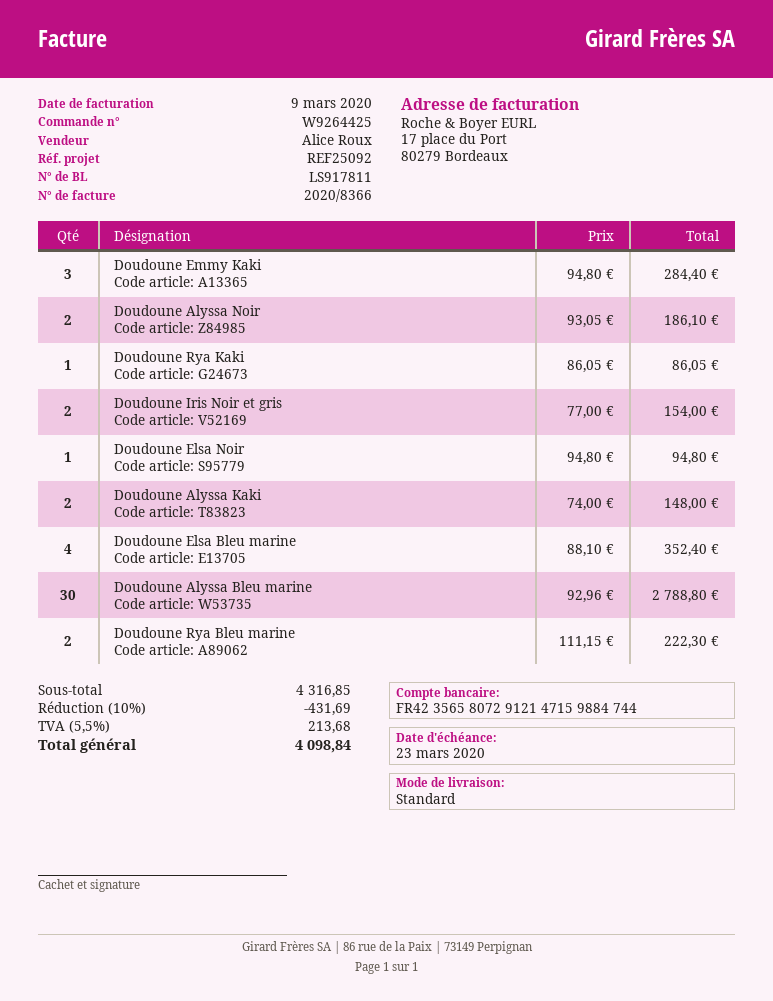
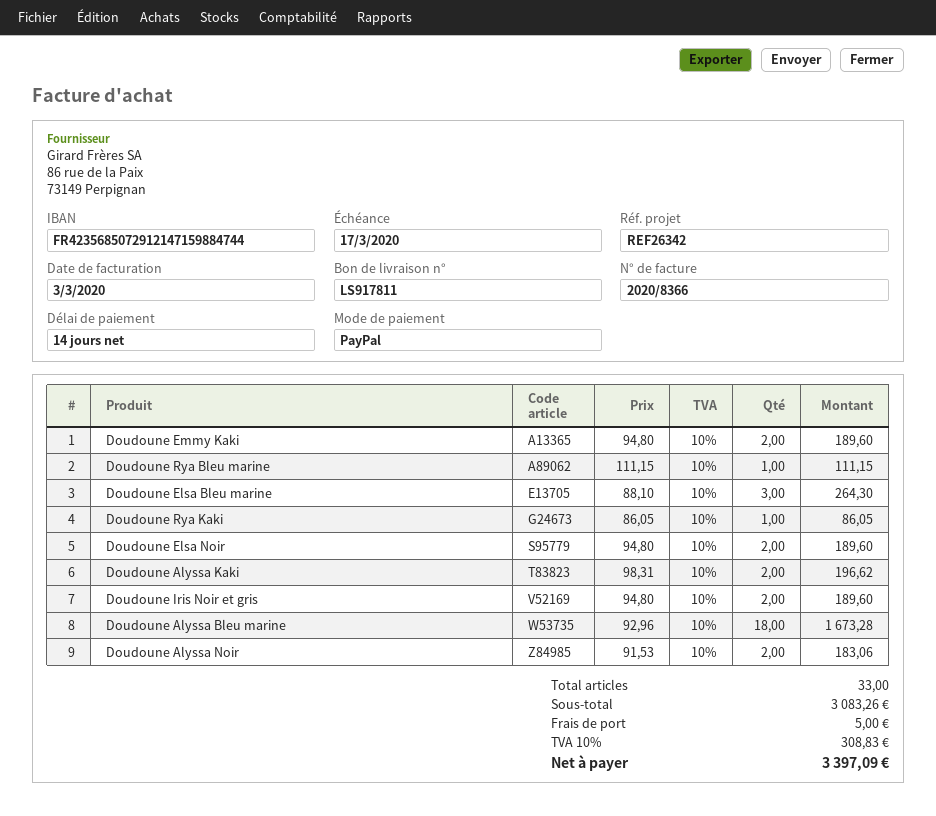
invoice date: 2020-03-09 -> 2020-03-03
due date: 2020-03-23 -> 2020-03-17
reference: REF25092 -> REF26342
bank account: FR4235658072912147159884744 -> FR4235685072912147159884744
Doudoune Emmy Kaki: 3 x 94.80 = 284.40 -> 2 x 94.80 = 189.60
Doudoune Alyssa Noir: 2 x 93.05 = 186.10 -> 2 x 91.53 = 183.06
Doudoune Iris Noir et gris: 2 x 77.00 = 154.00 -> 2 x 94.80 = 189.60
Doudoune Elsa Noir: 1 x 94.80 = 94.80 -> 2 x 94.80 = 189.60
Doudoune Alyssa Kaki: 2 x 74.00 = 148.00 -> 2 x 98.31 = 196.62
Doudoune Elsa Bleu marine: 4 x 88.10 = 352.40 -> 3 x 88.10 = 264.30
Doudoune Alyssa Bleu marine: 30 x 92.96 = 2788.80 -> 18 x 92.96 = 1673.28
Doudoune Rya Bleu marine: 2 x 111.15 = 222.30 -> 1 x 111.15 = 111.15
subtotal: 4316.85 -> 3083.26
discount: 10% = 431.69 -> none
shipping: none -> 5.00
tax: 5.5% = 213.68 -> 10% = 308.83
total: 4098.84 -> 3397.09

